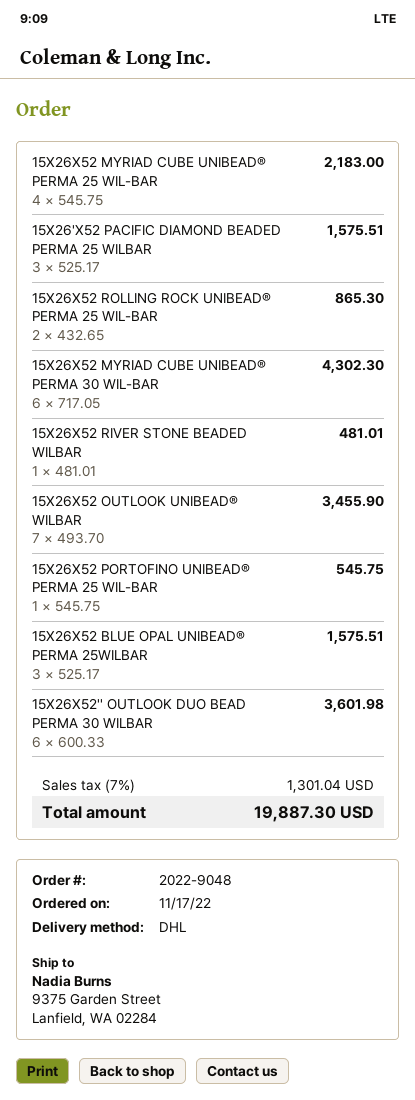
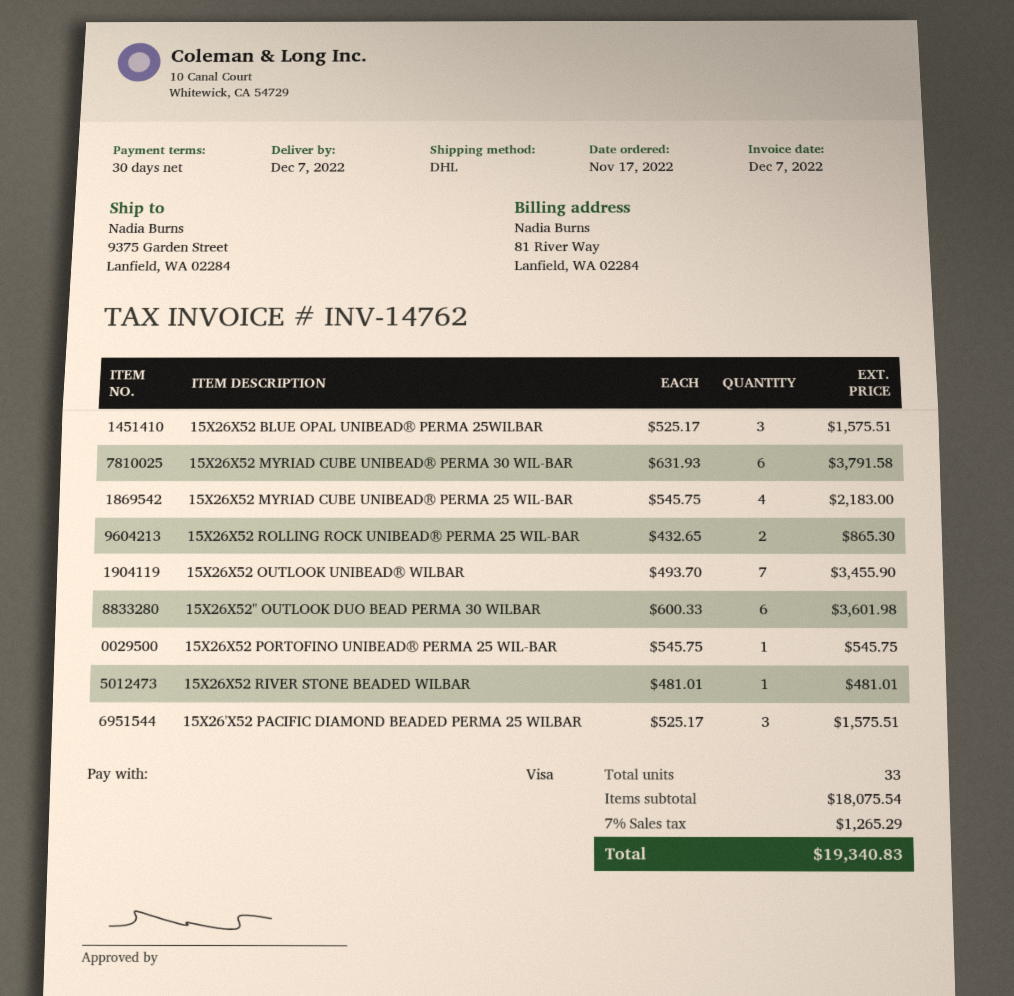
15X26X52 MYRIAD CUBE UNIBEAD® PERMA 30 WIL-BAR: 6 x 717.05 = 4302.30 -> 6 x 631.93 = 3791.58
tax: 7% = 1301.04 -> 7% = 1265.29
total: 19887.30 -> 19340.83

